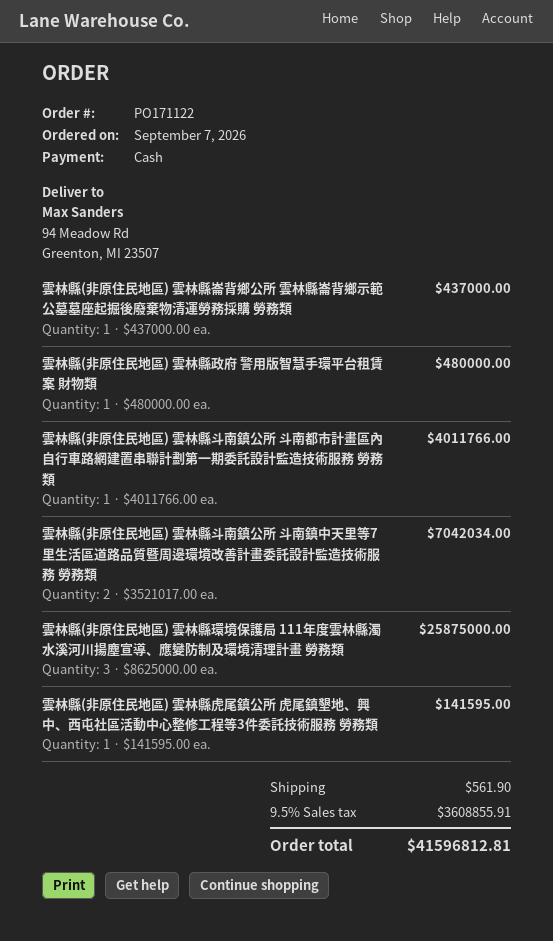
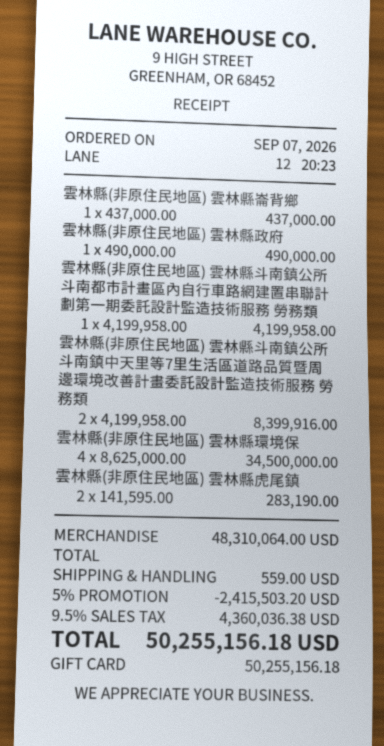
payment method: cash -> gift card
雲林縣(非原住民地區) 雲林縣政府 警用版智慧手環平台租賃案 財物類: 1 x 480000.00 = 480000.00 -> 1 x 490000.00 = 490000.00
雲林縣(非原住民地區) 雲林縣斗南鎮公所 斗南都市計畫區內自行車路網建置串聯計劃第一期委託設計監造技術服務 勞務類: 1 x 4011766.00 = 4011766.00 -> 1 x 4199958.00 = 4199958.00
雲林縣(非原住民地區) 雲林縣斗南鎮公所 斗南鎮中天里等7里生活區道路品質暨周邊環境改善計畫委託設計監造技術服務 勞務類: 2 x 3521017.00 = 7042034.00 -> 2 x 4199958.00 = 8399916.00
雲林縣(非原住民地區) 雲林縣環境保護局 111年度雲林縣濁水溪河川揚塵宣導、應變防制及環境清理計畫 勞務類: 3 x 8625000.00 = 25875000.00 -> 4 x 8625000.00 = 34500000.00
雲林縣(非原住民地區) 雲林縣虎尾鎮公所 虎尾鎮墾地、興中、西屯社區活動中心整修工程等3件委託技術服務 勞務類: 1 x 141595.00 = 141595.00 -> 2 x 141595.00 = 283190.00
discount: none -> 5% = 2415503.20
shipping: 561.90 -> 559.00
tax: 9.5% = 3608855.91 -> 9.5% = 4360036.38
total: 41596812.81 -> 50255156.18

